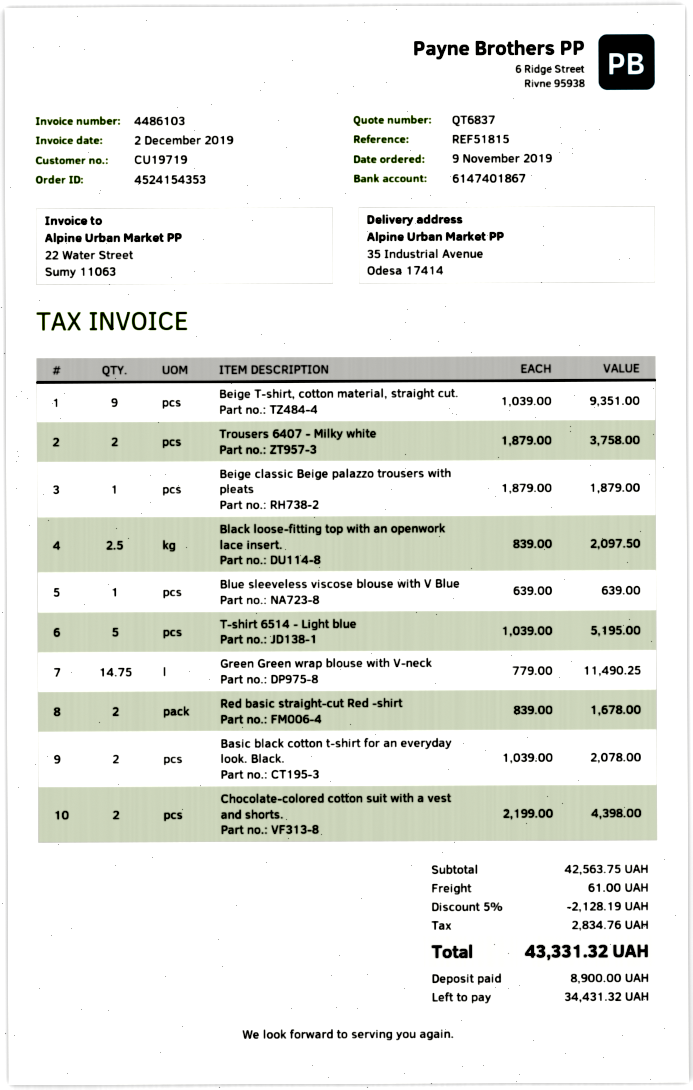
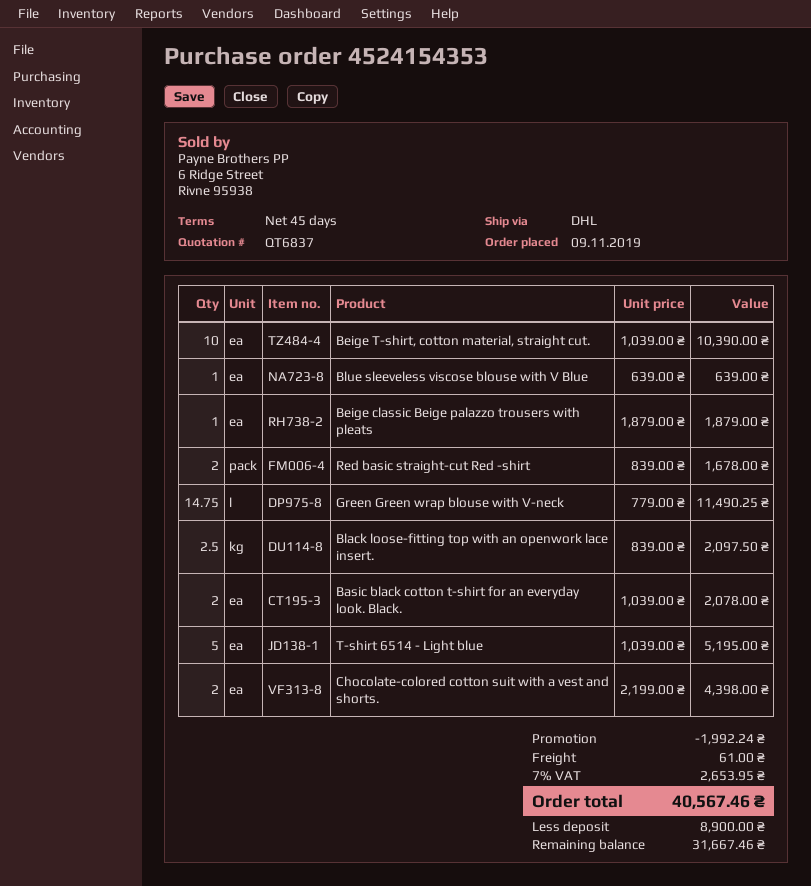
Beige T-shirt, cotton material, straight cut.: 9 x 1039.00 = 9351.00 -> 10 x 1039.00 = 10390.00
Trousers 6407 - Milky white: 2 x 1879.00 = 3758.00 -> none
discount: 2128.19 -> 1992.24
tax: 2834.76 -> 2653.95
total: 43331.32 -> 40567.46
balance: 34431.32 -> 31667.46

